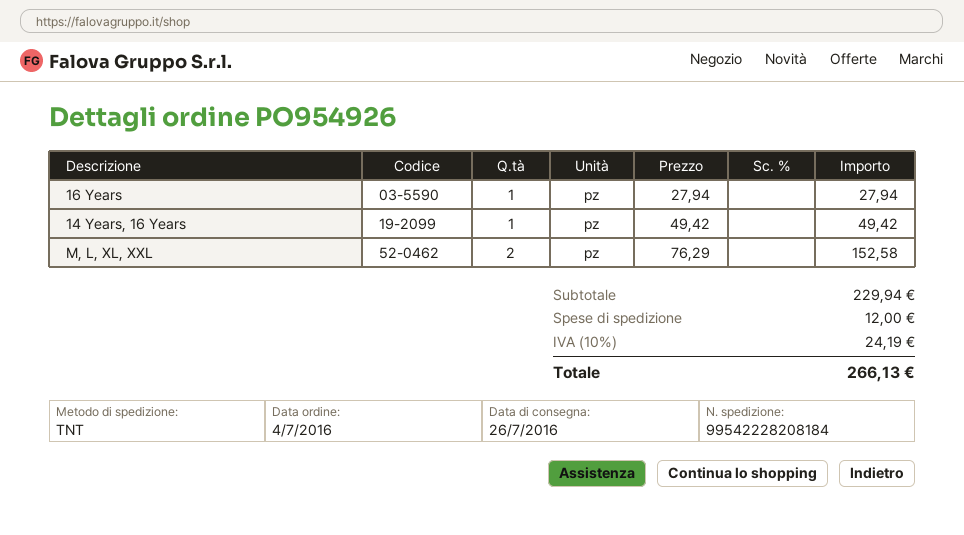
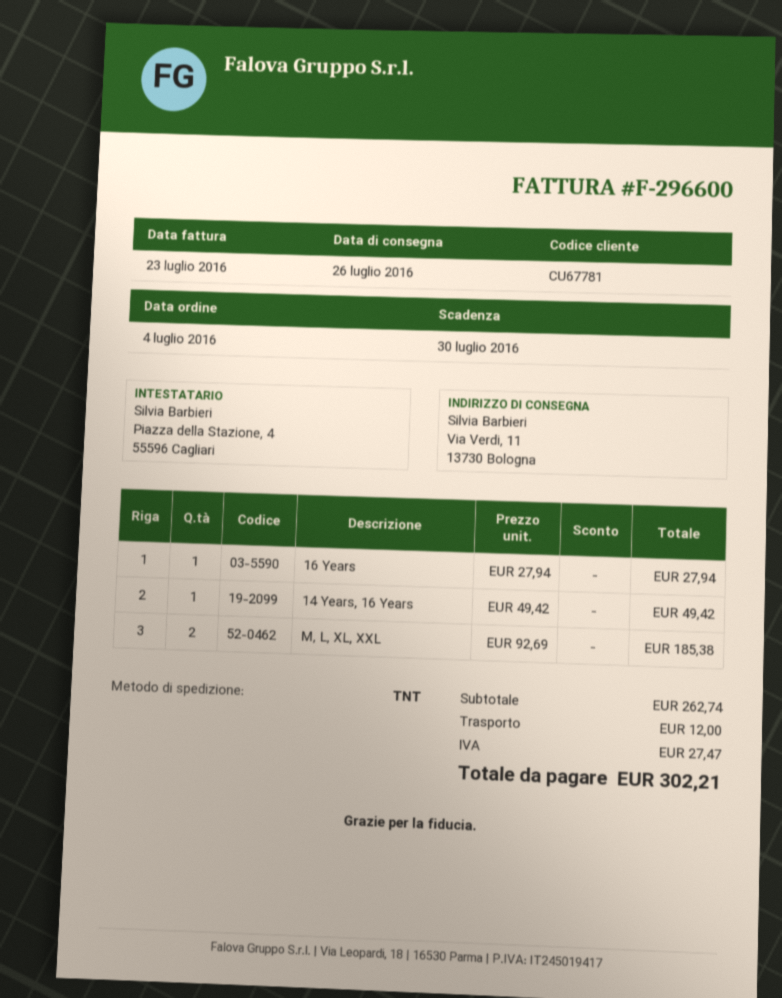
M, L, XL, XXL: 2 x 76.29 = 152.58 -> 2 x 92.69 = 185.38
subtotal: 229.94 -> 262.74
tax: 24.19 -> 27.47
total: 266.13 -> 302.21

